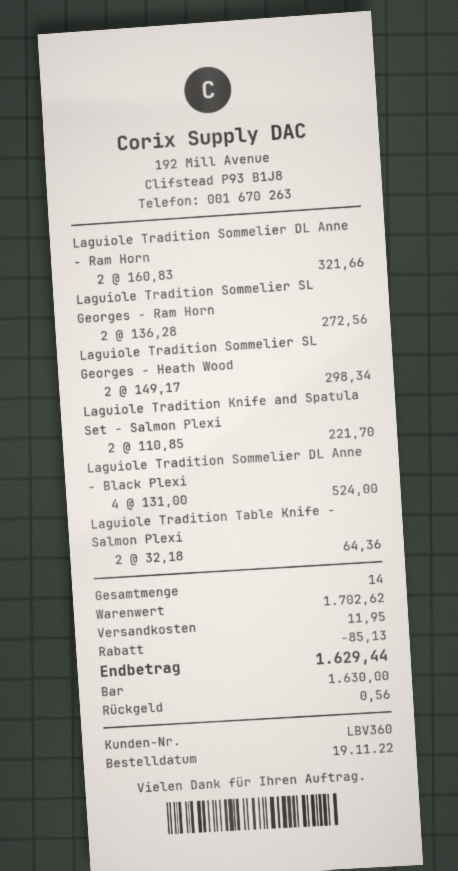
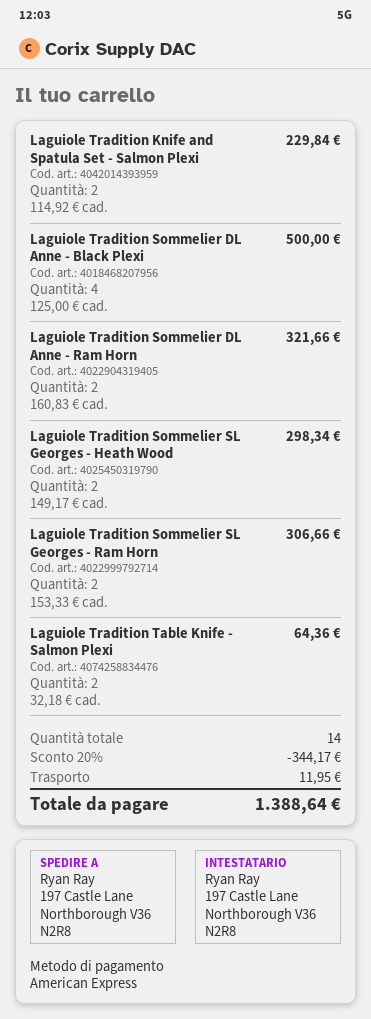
payment method: cash -> American Express
Laguiole Tradition Sommelier SL Georges - Ram Horn: 2 x 136.28 = 272.56 -> 2 x 153.33 = 306.66
Laguiole Tradition Knife and Spatula Set - Salmon Plexi: 2 x 110.85 = 221.70 -> 2 x 114.92 = 229.84
Laguiole Tradition Sommelier DL Anne - Black Plexi: 4 x 131.00 = 524.00 -> 4 x 125.00 = 500.00
discount: 85.13 -> 344.17
total: 1629.44 -> 1388.64

